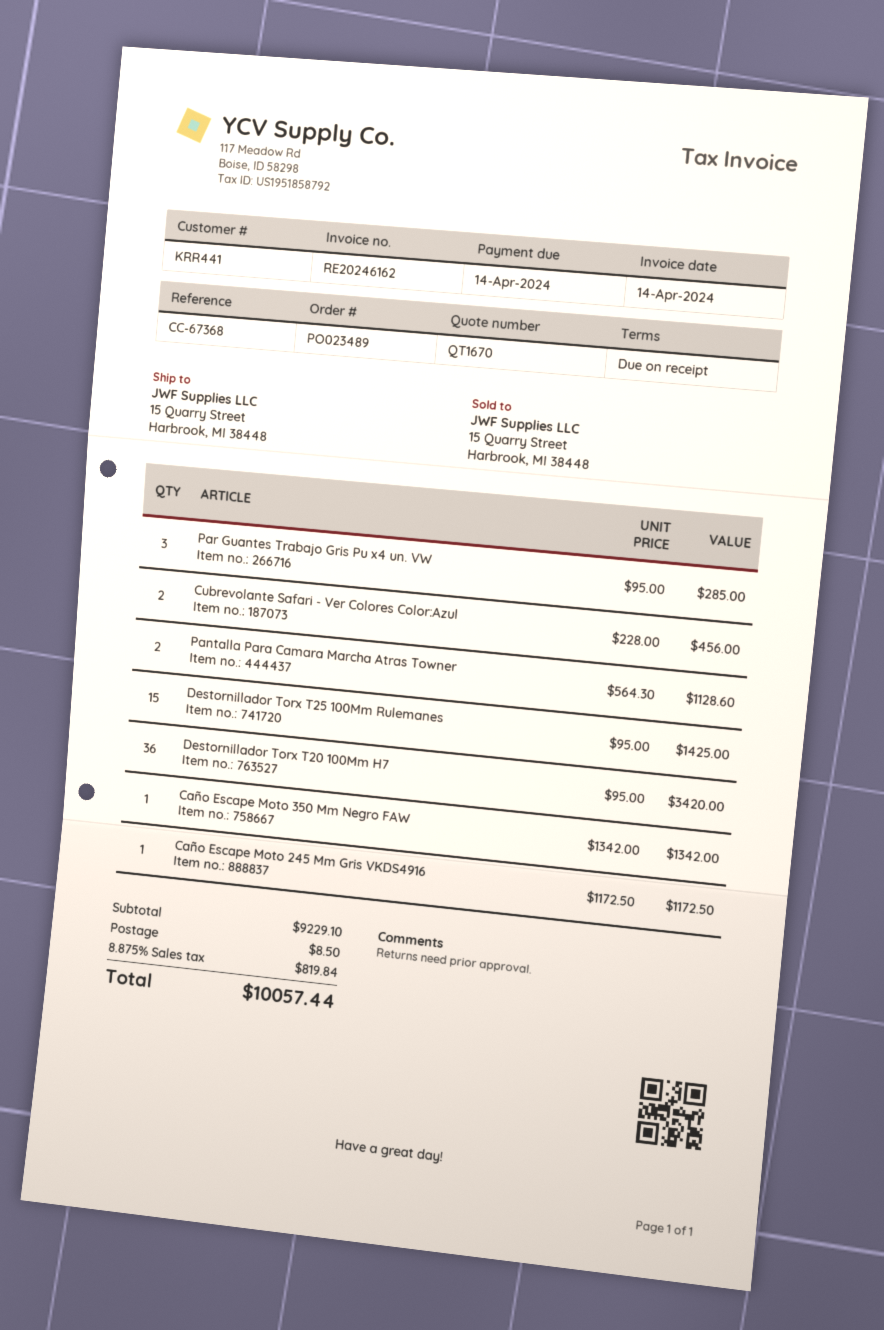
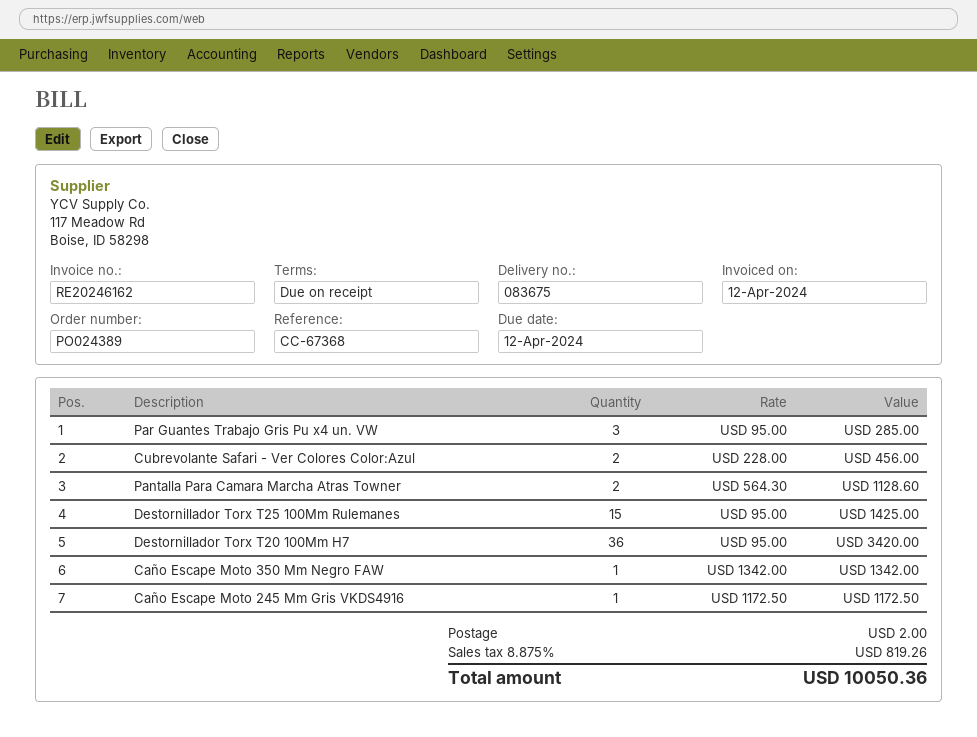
order number: PO023489 -> PO024389
invoice date: 2024-04-14 -> 2024-04-12
due date: 2024-04-14 -> 2024-04-12
shipping: 8.50 -> 2.00
tax: 8.875% = 819.84 -> 8.875% = 819.26
total: 10057.44 -> 10050.36

